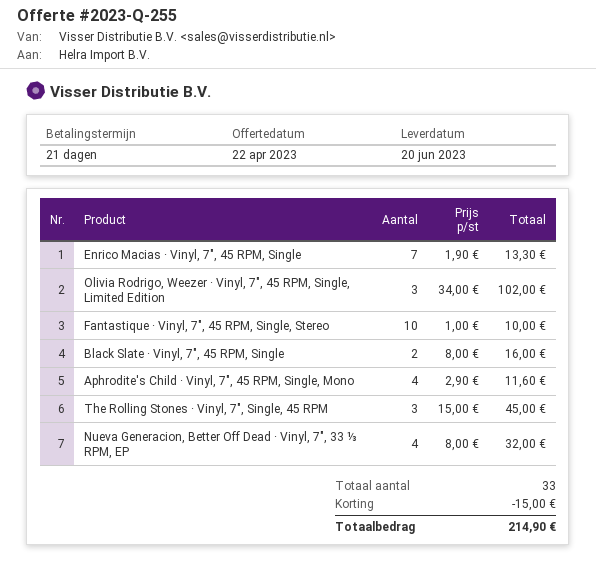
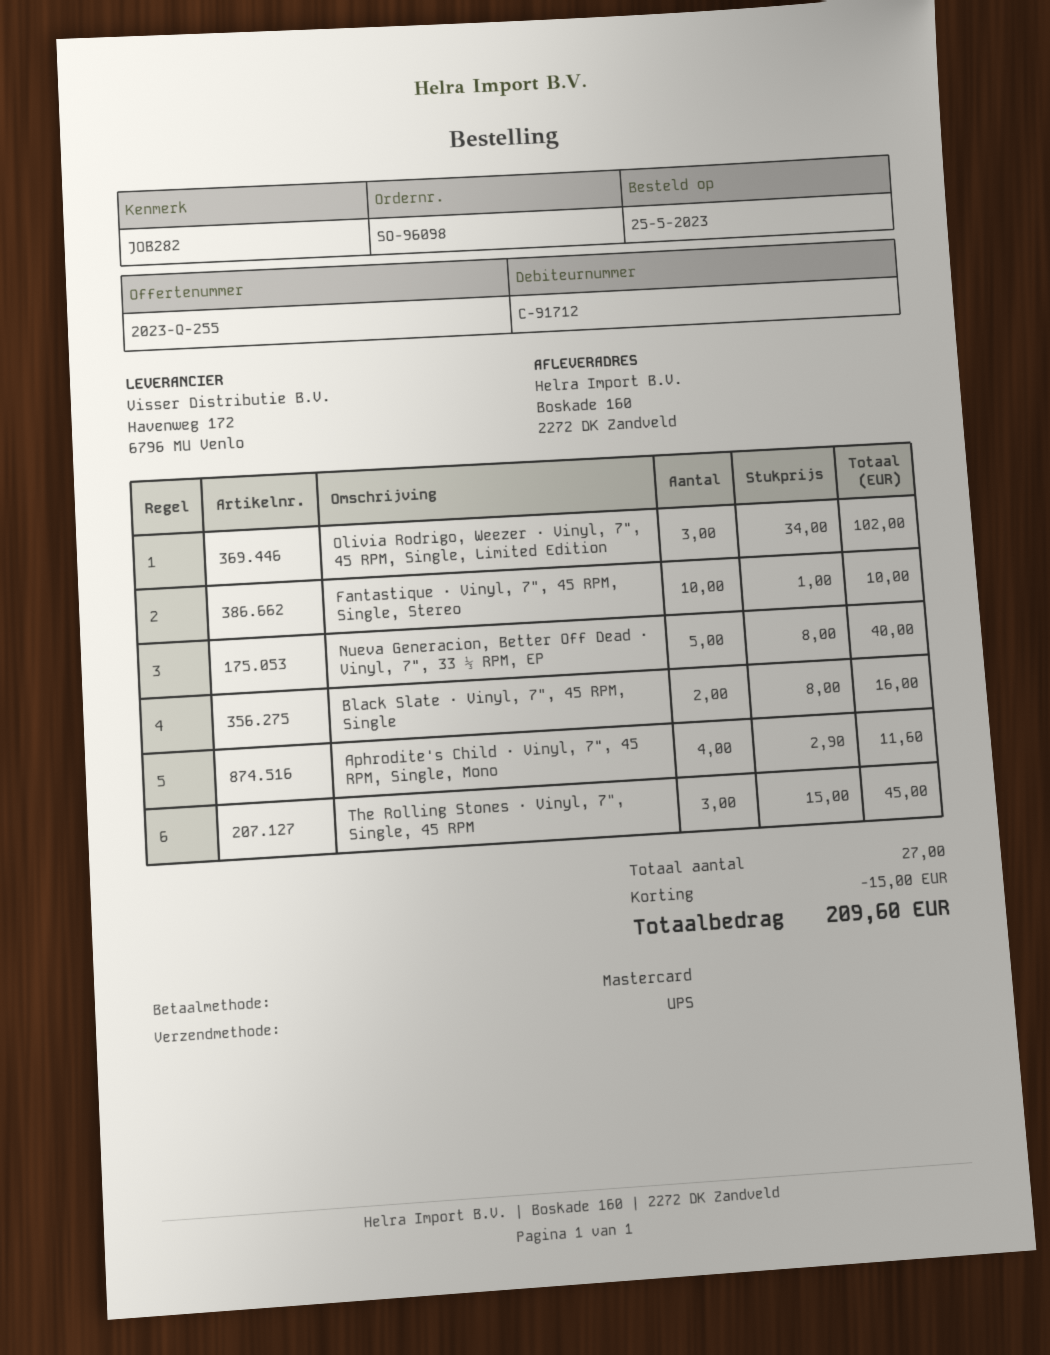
Enrico Macias · Vinyl, 7", 45 RPM, Single: 7 x 1.90 = 13.30 -> none
Nueva Generacion, Better Off Dead · Vinyl, 7", 33 ⅓ RPM, EP: 4 x 8.00 = 32.00 -> 5 x 8.00 = 40.00
total quantity: 33 -> 27
total: 214.90 -> 209.60

